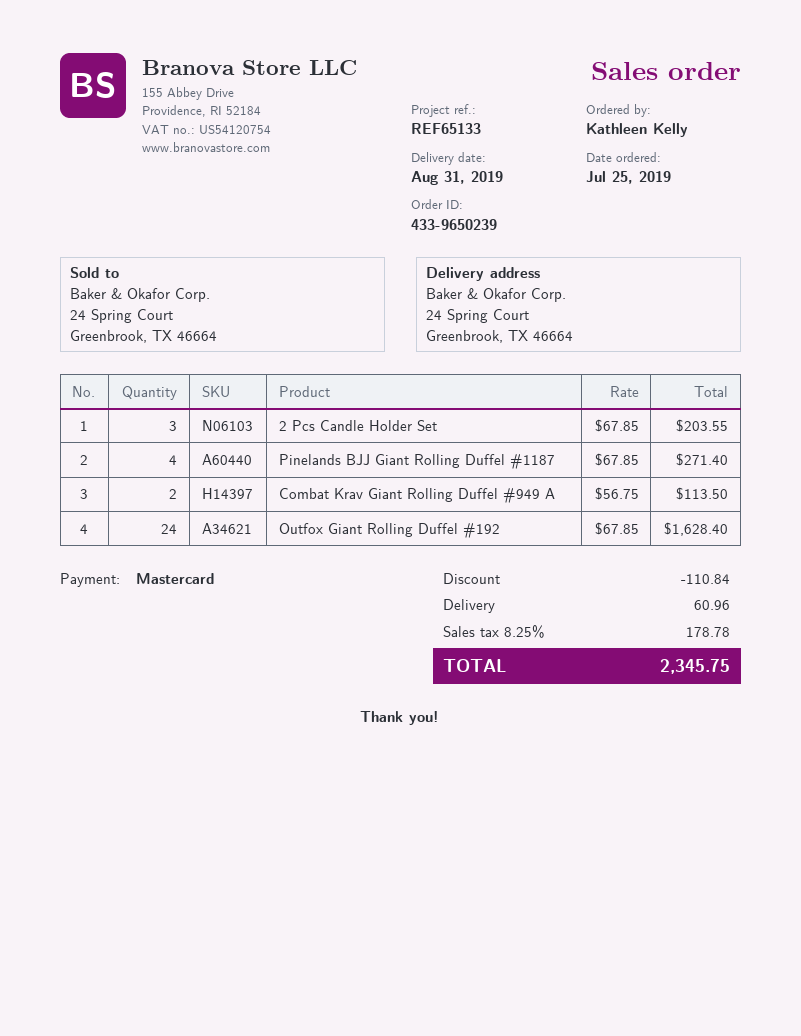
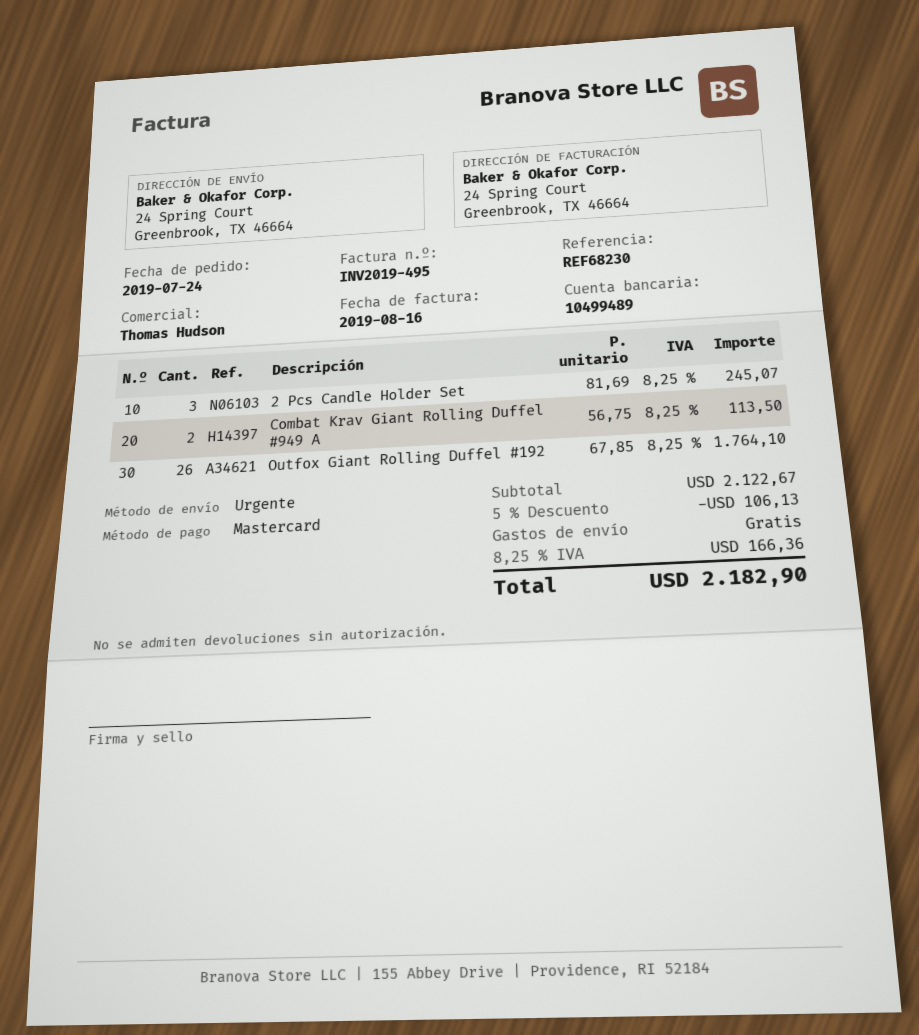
order date: 2019-07-25 -> 2019-07-24
reference: REF65133 -> REF68230
2 Pcs Candle Holder Set: 3 x 67.85 = 203.55 -> 3 x 81.69 = 245.07
Pinelands BJJ Giant Rolling Duffel #1187: 4 x 67.85 = 271.40 -> none
Outfox Giant Rolling Duffel #192: 24 x 67.85 = 1628.40 -> 26 x 67.85 = 1764.10
discount: 110.84 -> 106.13
shipping: 60.96 -> 0.00
tax: 8.25% = 178.78 -> 8.25% = 166.36
total: 2345.75 -> 2182.90

